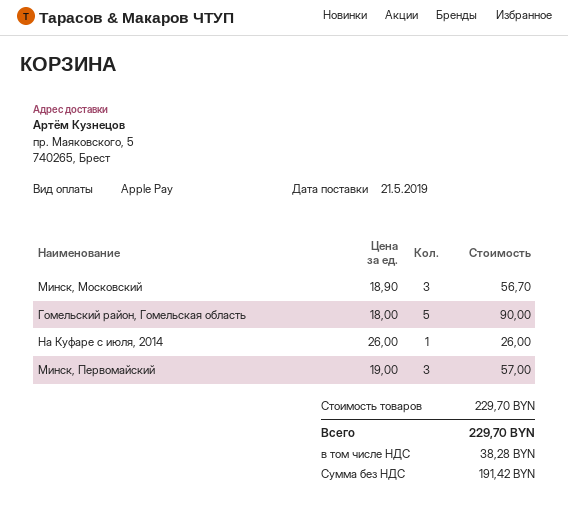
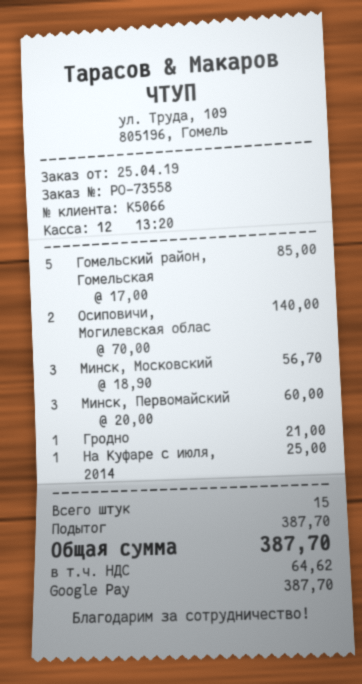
payment method: Apple Pay -> Google Pay
Гомельский район, Гомельская область: 5 x 18.00 = 90.00 -> 5 x 17.00 = 85.00
На Куфаре с июля, 2014: 1 x 26.00 = 26.00 -> 1 x 25.00 = 25.00
Минск, Первомайский: 3 x 19.00 = 57.00 -> 3 x 20.00 = 60.00
Осиповичи, Могилевская облас: none -> 2 x 70.00 = 140.00
Гродно: none -> 1 x 21.00 = 21.00
subtotal: 229.70 -> 387.70
tax: 38.28 -> 64.62
total: 229.70 -> 387.70

